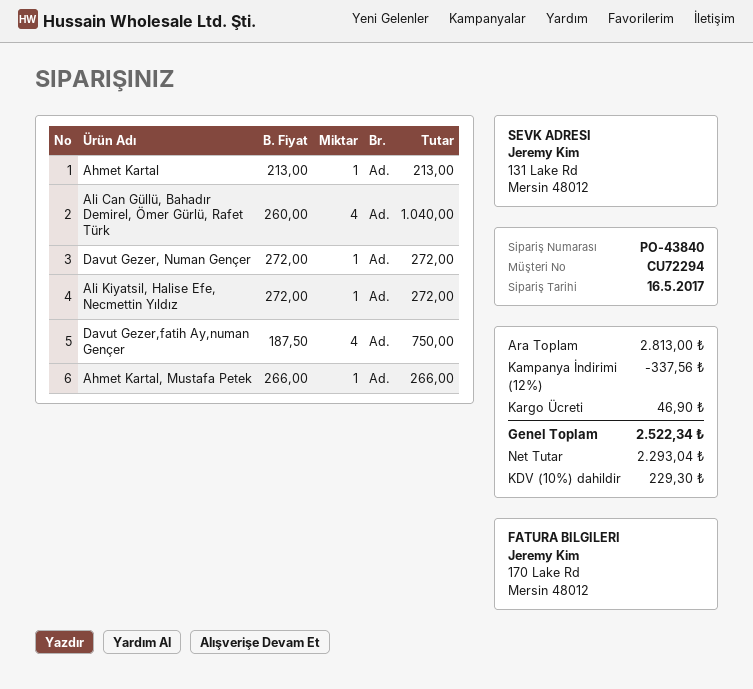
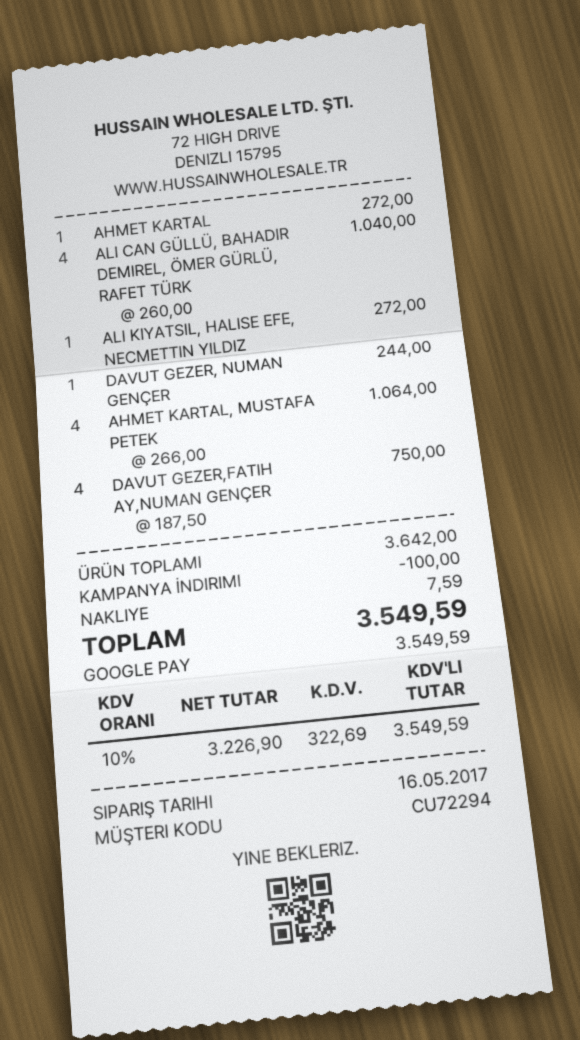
Ahmet Kartal: 1 x 213.00 = 213.00 -> 1 x 272.00 = 272.00
Davut Gezer, Numan Gençer: 1 x 272.00 = 272.00 -> 1 x 244.00 = 244.00
Ahmet Kartal, Mustafa Petek: 1 x 266.00 = 266.00 -> 4 x 266.00 = 1064.00
subtotal: 2813.00 -> 3642.00
discount: 337.56 -> 100.00
shipping: 46.90 -> 7.59
net: 2293.04 -> 3226.90
tax: 10% = 229.30 -> 10% = 322.69
total: 2522.34 -> 3549.59

